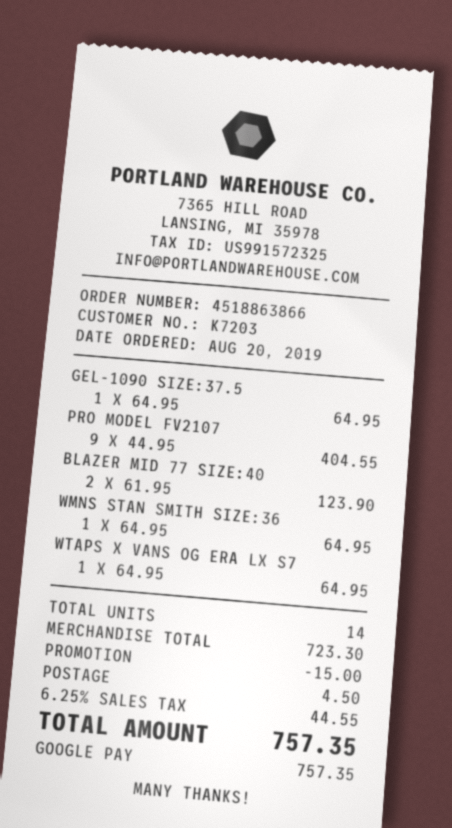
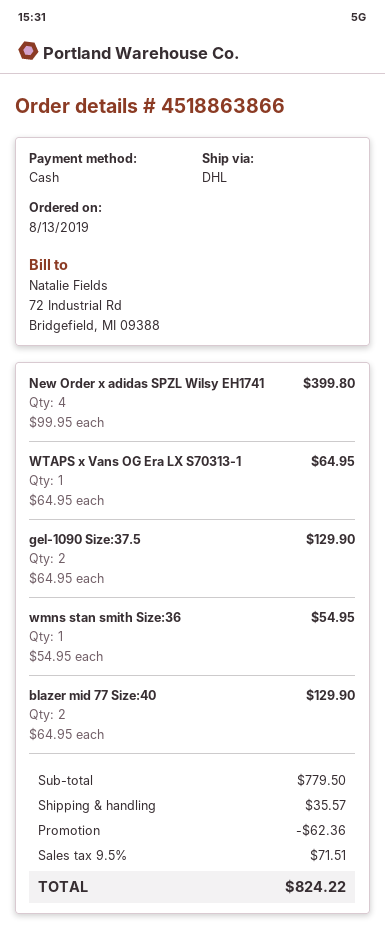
order date: 2019-08-20 -> 2019-08-13
payment method: Google Pay -> cash
GEL-1090 SIZE:37.5: 1 x 64.95 = 64.95 -> 2 x 64.95 = 129.90
PRO MODEL FV2107: 9 x 44.95 = 404.55 -> none
BLAZER MID 77 SIZE:40: 2 x 61.95 = 123.90 -> 2 x 64.95 = 129.90
WMNS STAN SMITH SIZE:36: 1 x 64.95 = 64.95 -> 1 x 54.95 = 54.95
New Order x adidas SPZL Wilsy EH1741: none -> 4 x 99.95 = 399.80
subtotal: 723.30 -> 779.50
discount: 15.00 -> 62.36
shipping: 4.50 -> 35.57
tax: 6.25% = 44.55 -> 9.5% = 71.51
total: 757.35 -> 824.22

